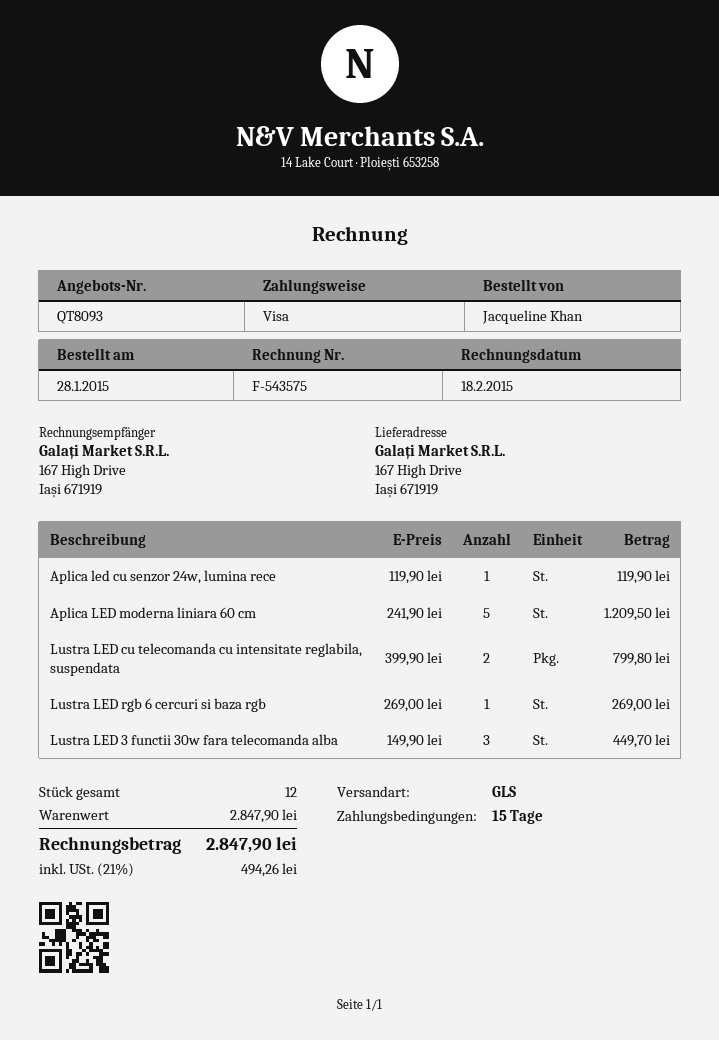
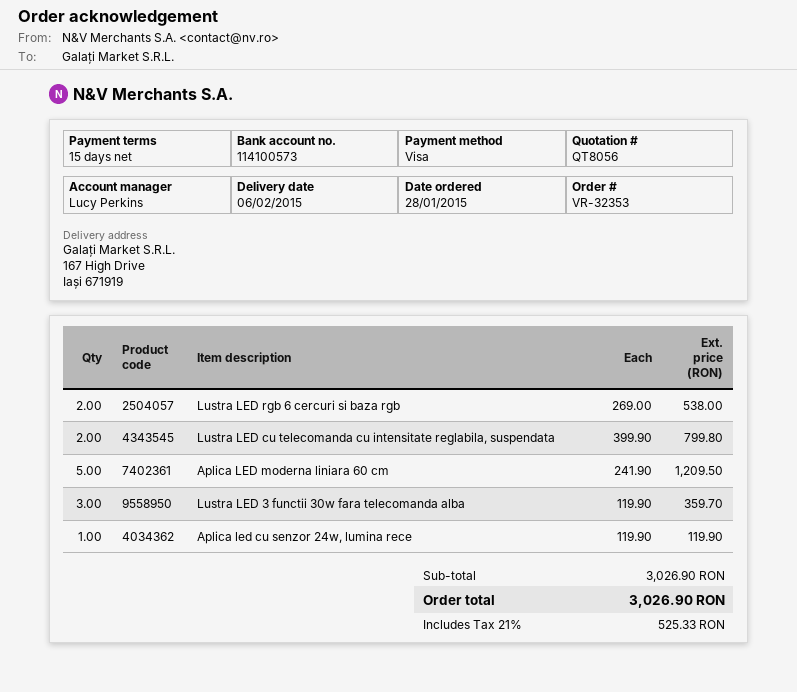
quote number: QT8093 -> QT8056
Lustra LED rgb 6 cercuri si baza rgb: 1 x 269.00 = 269.00 -> 2 x 269.00 = 538.00
Lustra LED 3 functii 30w fara telecomanda alba: 3 x 149.90 = 449.70 -> 3 x 119.90 = 359.70
subtotal: 2847.90 -> 3026.90
tax: 21% = 494.26 -> 21% = 525.33
total: 2847.90 -> 3026.90

